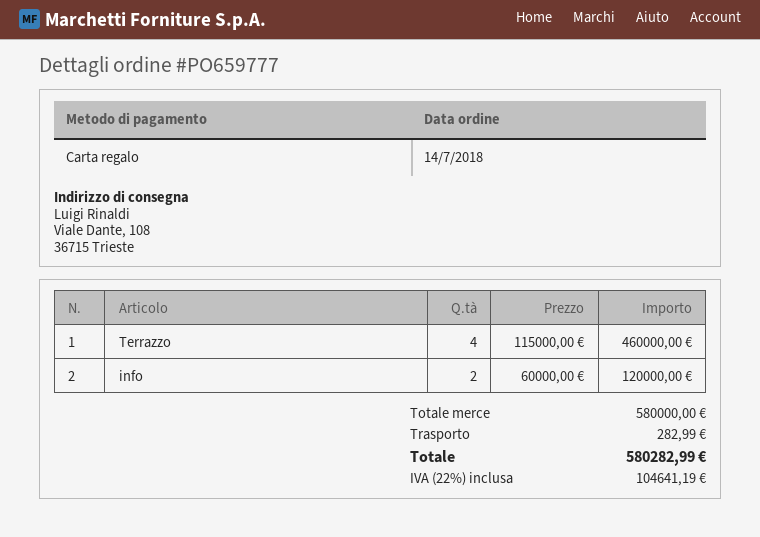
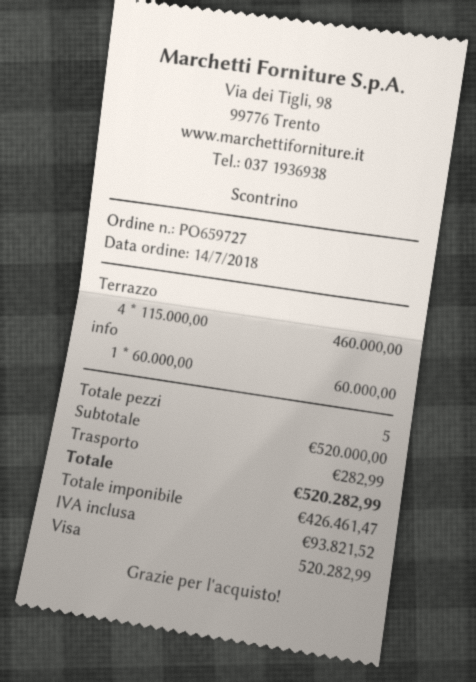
order number: PO659777 -> PO659727
payment method: gift card -> Visa
info: 2 x 60000.00 = 120000.00 -> 1 x 60000.00 = 60000.00
subtotal: 580000.00 -> 520000.00
tax: 104641.19 -> 93821.52
total: 580282.99 -> 520282.99

